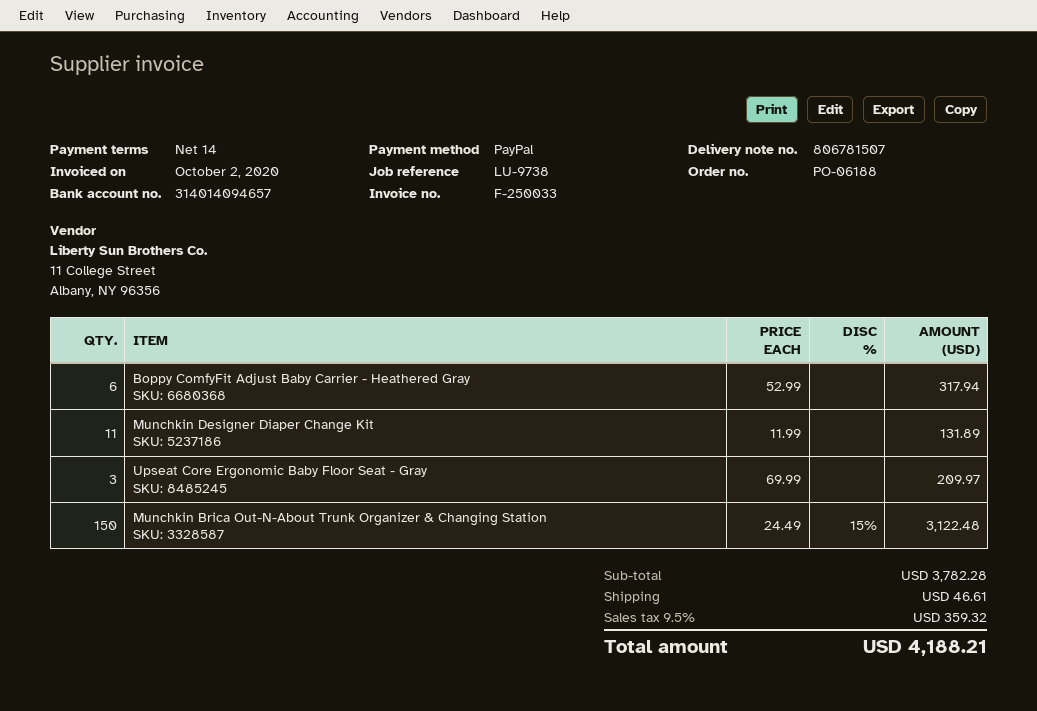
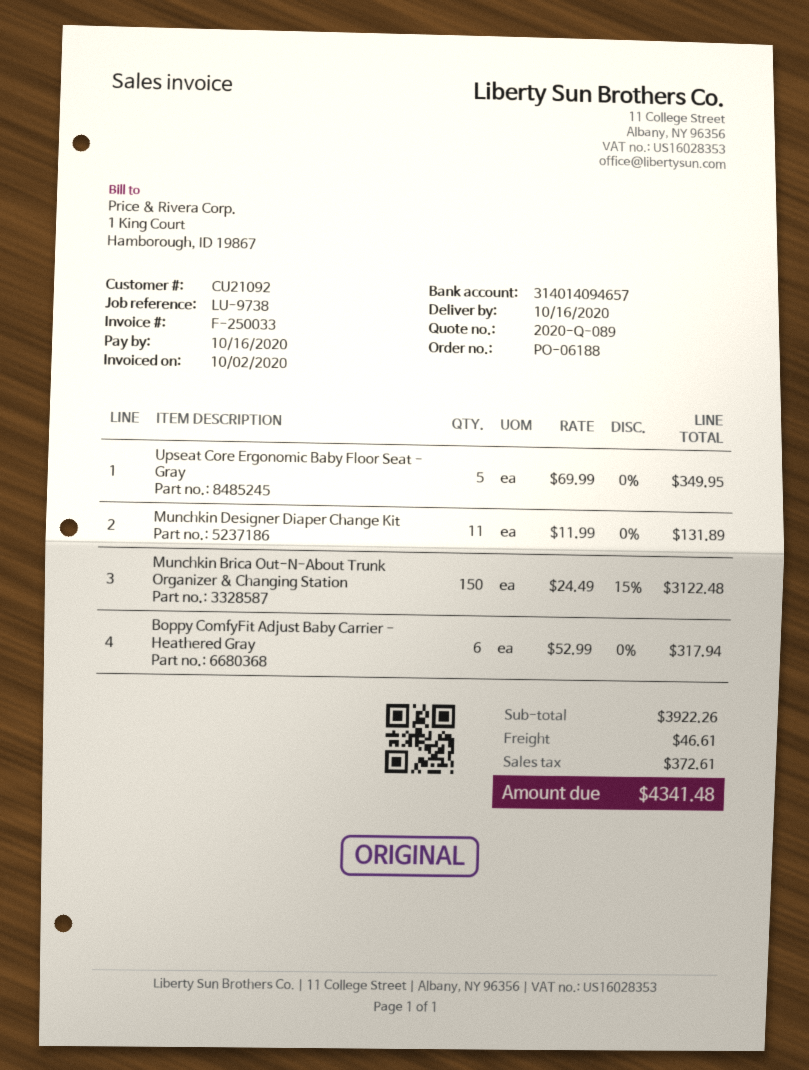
Upseat Core Ergonomic Baby Floor Seat - Gray: 3 x 69.99 = 209.97 -> 5 x 69.99 = 349.95
subtotal: 3782.28 -> 3922.26
tax: 359.32 -> 372.61
total: 4188.21 -> 4341.48

